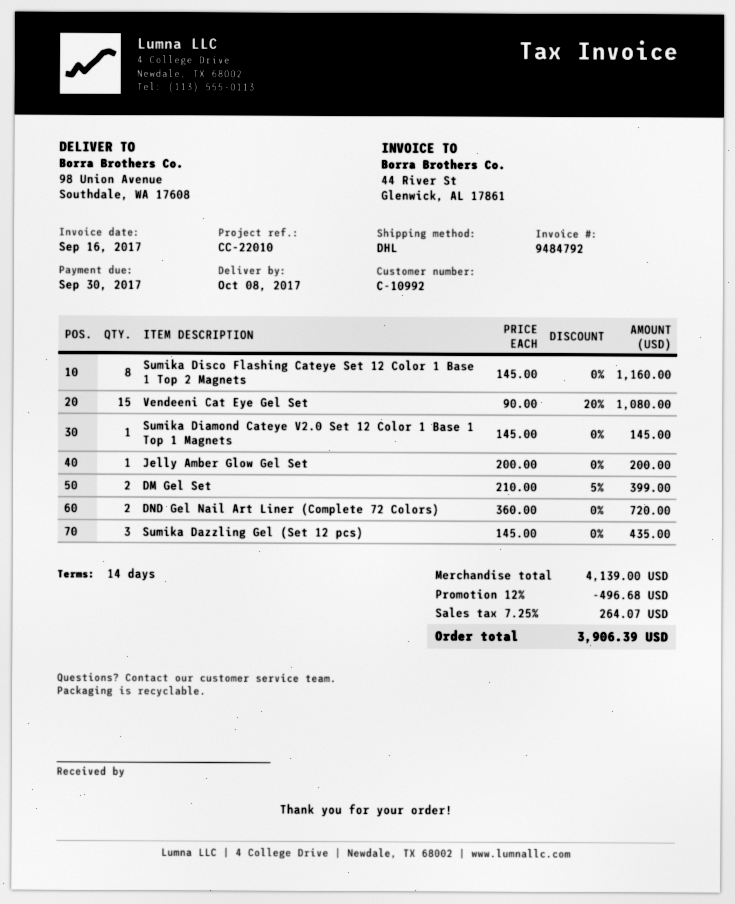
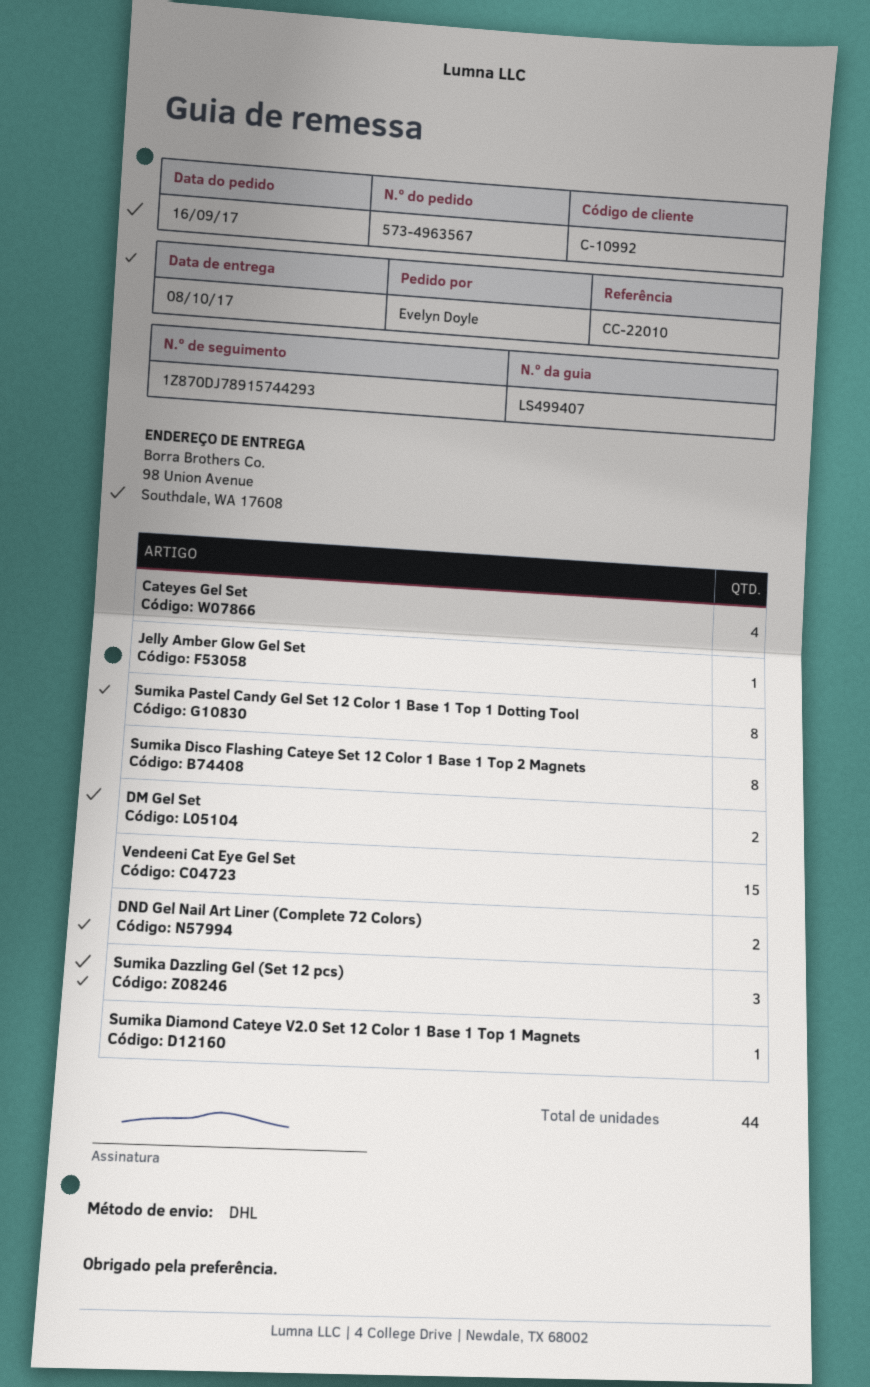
Cateyes Gel Set: none -> 4
Sumika Pastel Candy Gel Set 12 Color 1 Base 1 Top 1 Dotting Tool: none -> 8

